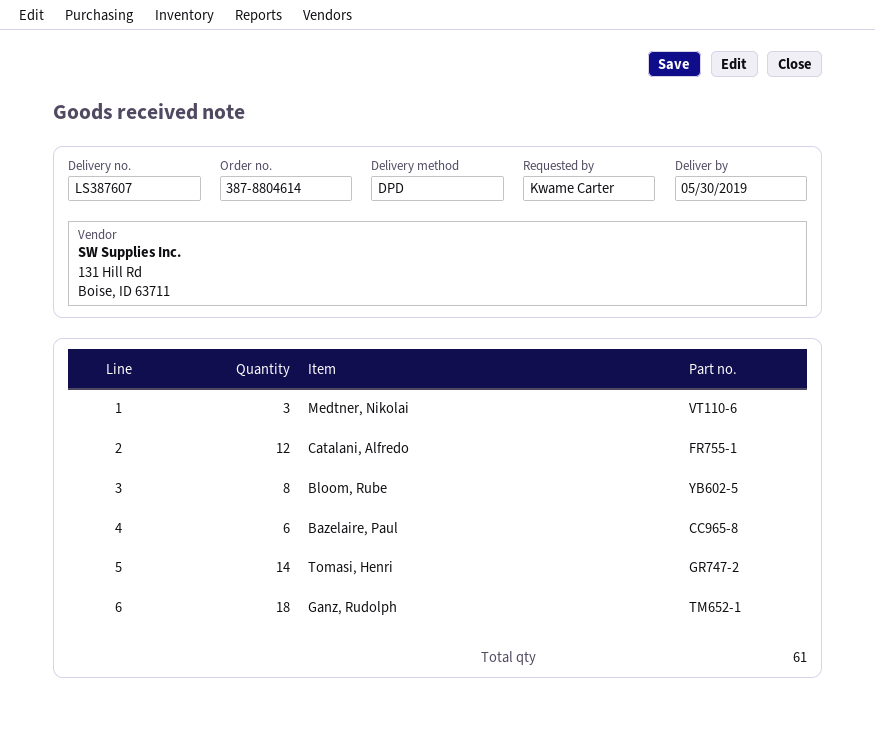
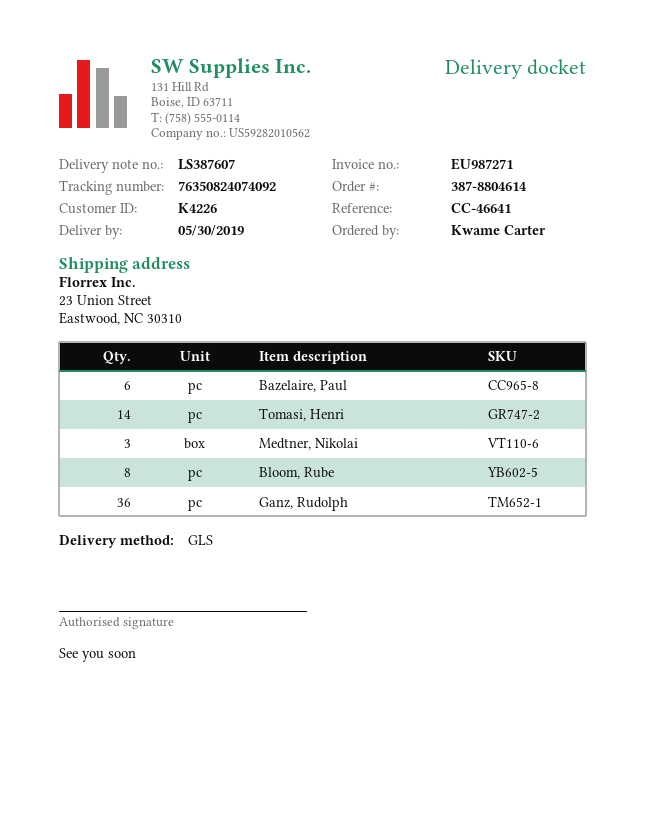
shipping method: DPD -> GLS
Catalani, Alfredo: 12 -> none
Ganz, Rudolph: 18 -> 36

